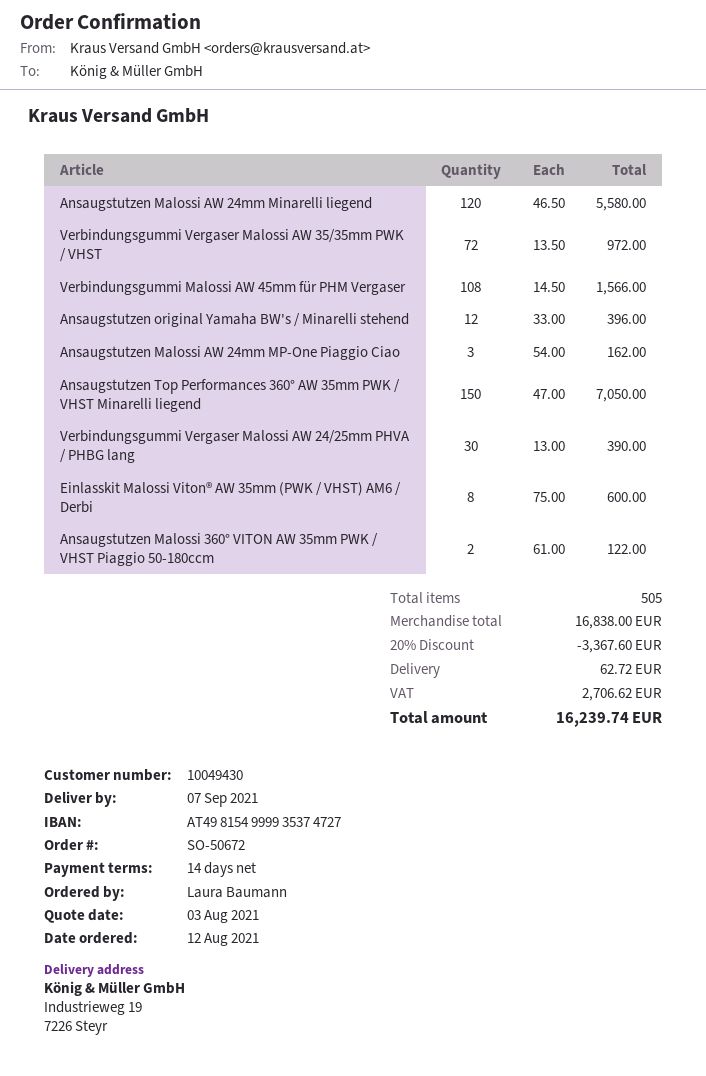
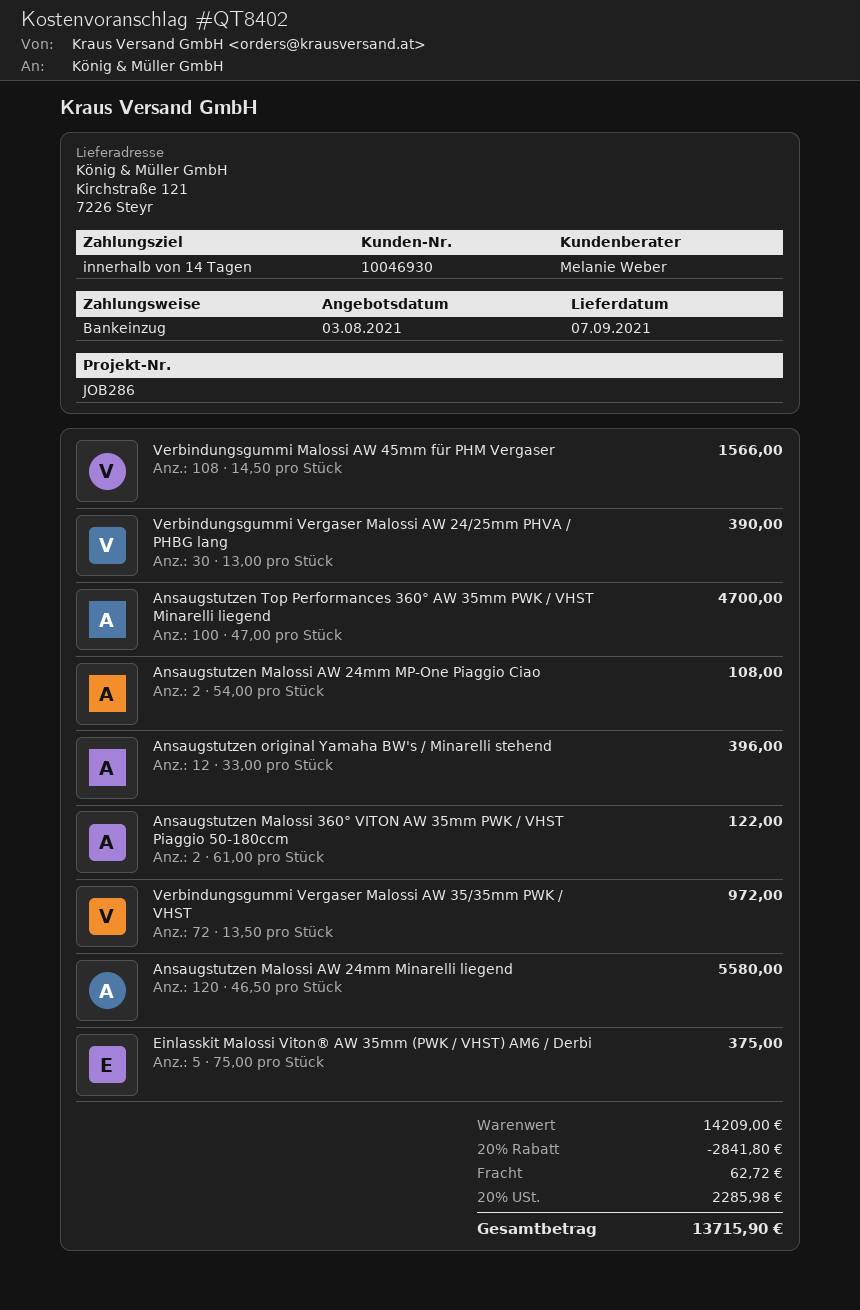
customer number: 10049430 -> 10046930
ship to: Industrieweg 19, 7226 Steyr -> Kirchstraße 121, 7226 Steyr
Ansaugstutzen Malossi AW 24mm MP-One Piaggio Ciao: 3 x 54.00 = 162.00 -> 2 x 54.00 = 108.00
Ansaugstutzen Top Performances 360° AW 35mm PWK / VHST Minarelli liegend: 150 x 47.00 = 7050.00 -> 100 x 47.00 = 4700.00
Einlasskit Malossi Viton® AW 35mm (PWK / VHST) AM6 / Derbi: 8 x 75.00 = 600.00 -> 5 x 75.00 = 375.00
subtotal: 16838.00 -> 14209.00
discount: 20% = 3367.60 -> 20% = 2841.80
tax: 2706.62 -> 2285.98
total: 16239.74 -> 13715.90

